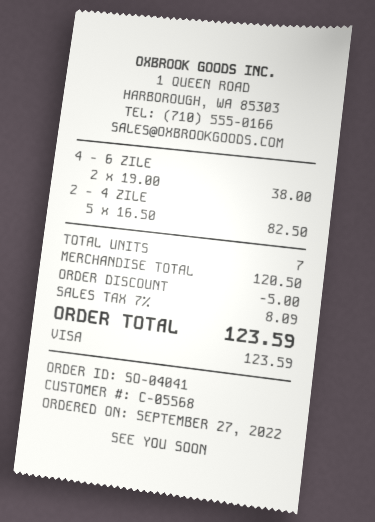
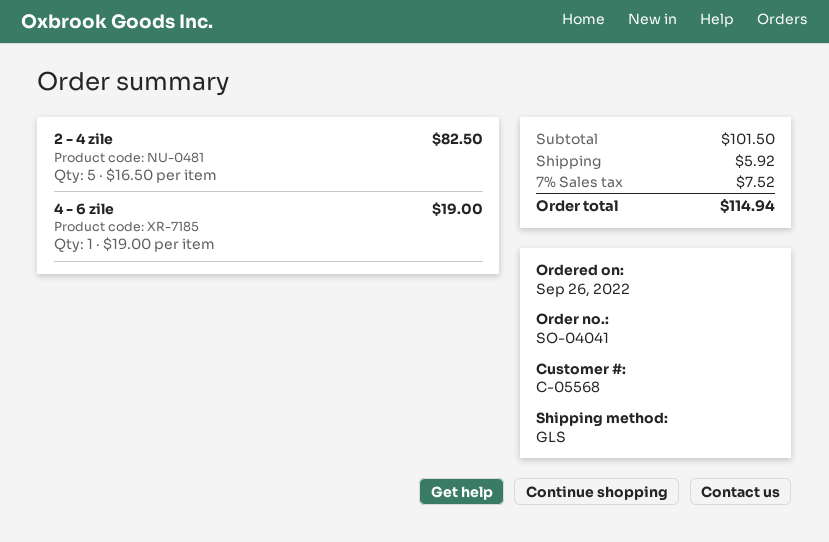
order date: 2022-09-27 -> 2022-09-26
4 - 6 ZILE: 2 x 19.00 = 38.00 -> 1 x 19.00 = 19.00
subtotal: 120.50 -> 101.50
discount: 5.00 -> none
shipping: none -> 5.92
tax: 7% = 8.09 -> 7% = 7.52
total: 123.59 -> 114.94

